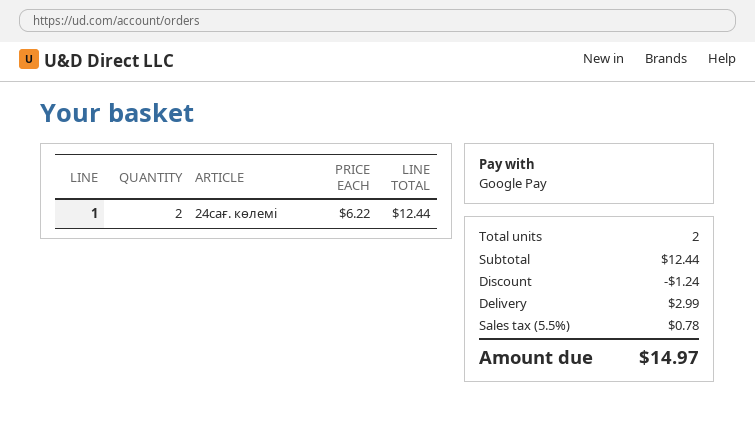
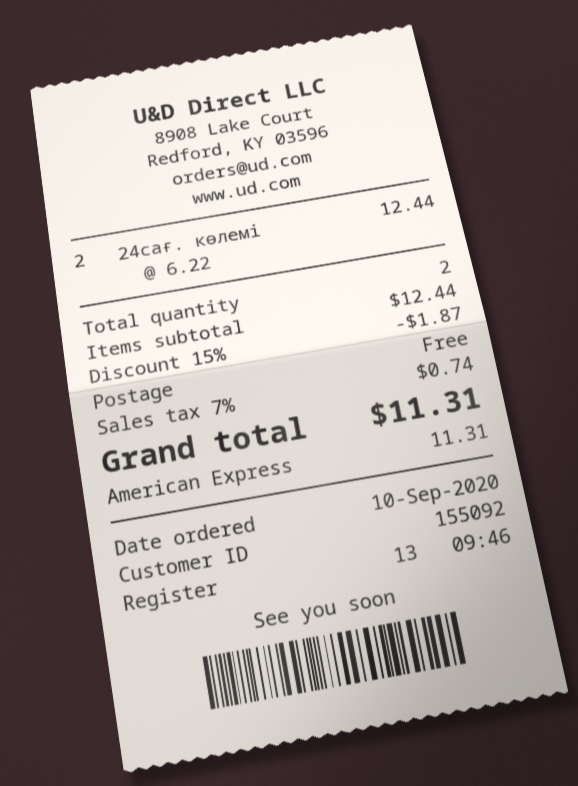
payment method: Google Pay -> American Express
discount: 1.24 -> 1.87
shipping: 2.99 -> 0.00
tax: 5.5% = 0.78 -> 7% = 0.74
total: 14.97 -> 11.31

